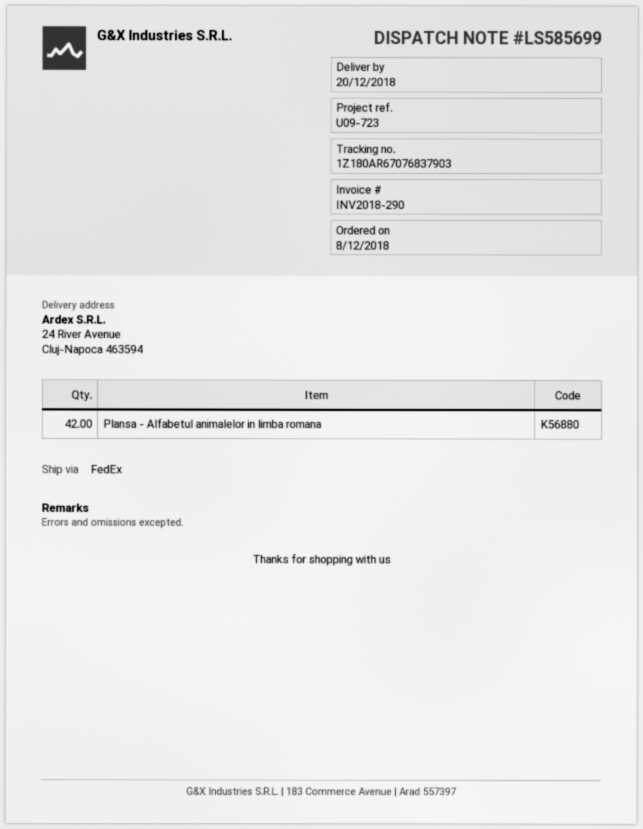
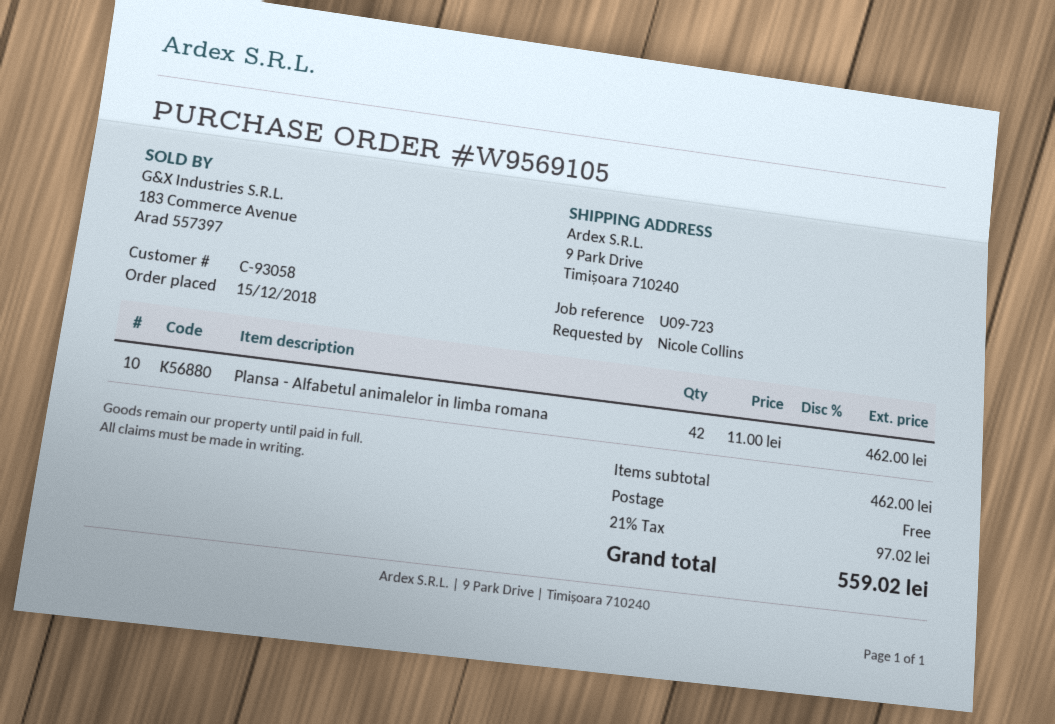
order date: 2018-12-08 -> 2018-12-15
ship to: 24 River Avenue, Cluj-Napoca 463594 -> 9 Park Drive, Timișoara 710240

